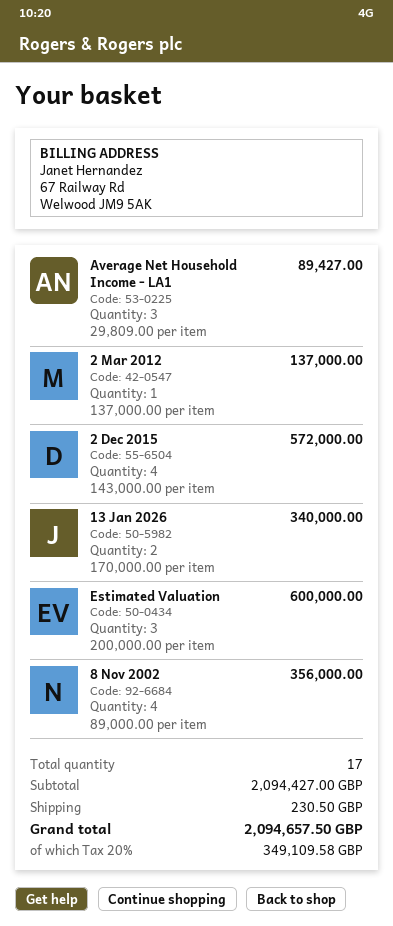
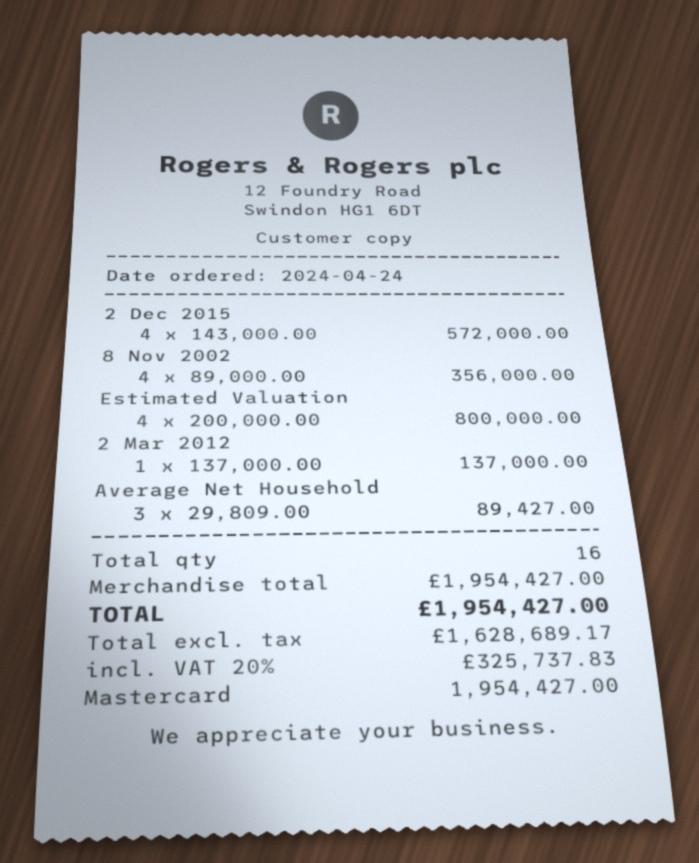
13 Jan 2026: 2 x 170000.00 = 340000.00 -> none
Estimated Valuation: 3 x 200000.00 = 600000.00 -> 4 x 200000.00 = 800000.00
total quantity: 17 -> 16
subtotal: 2094427.00 -> 1954427.00
shipping: 230.50 -> none
tax: 20% = 349109.58 -> 20% = 325737.83
total: 2094657.50 -> 1954427.00

